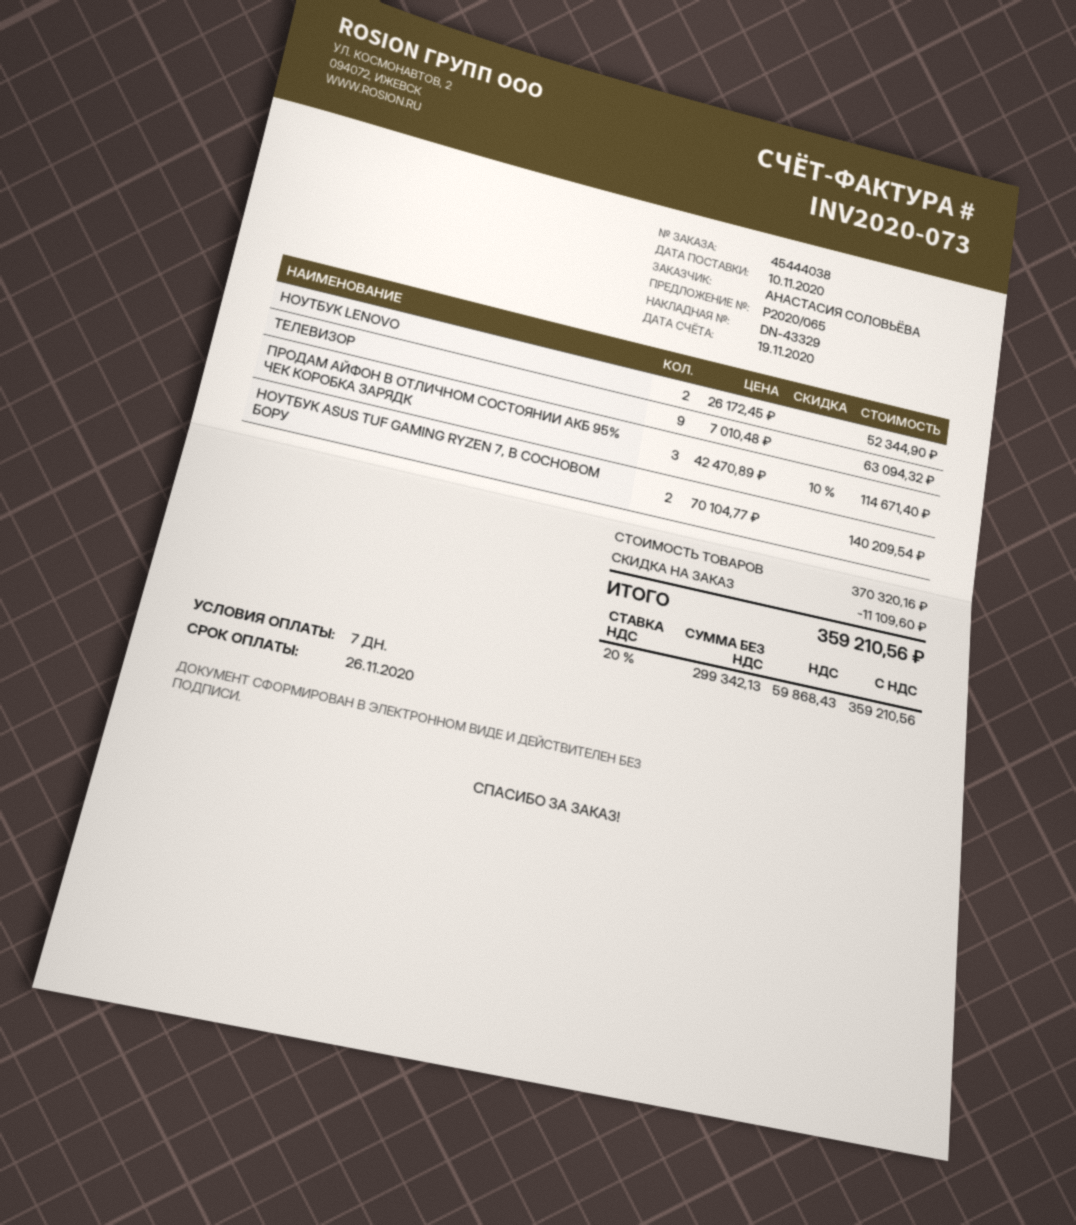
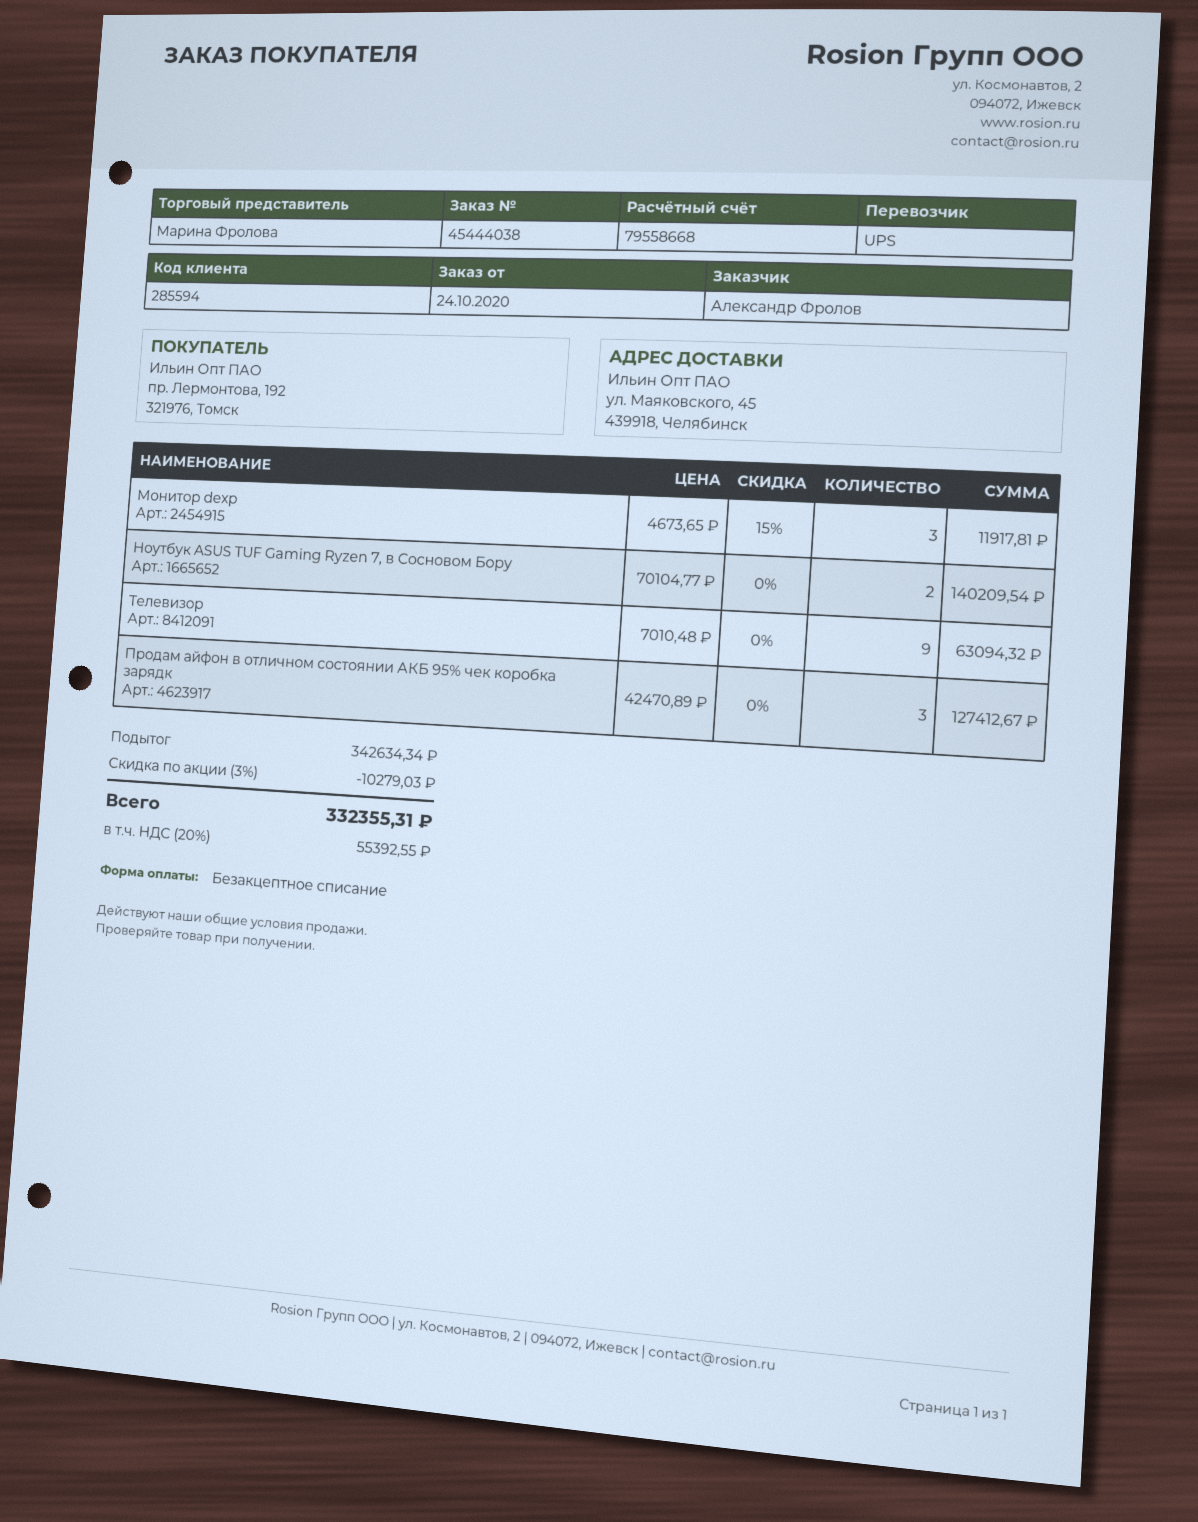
ordered by: АНАСТАСИЯ СОЛОВЬЁВА -> Александр Фролов
НОУТБУК LENOVO: 2 x 26172.45 = 52344.90 -> none
ПРОДАМ АЙФОН В ОТЛИЧНОМ СОСТОЯНИИ АКБ 95% ЧЕК КОРОБКА ЗАРЯДК: 3 x 42470.89 - 10% = 114671.40 -> 3 x 42470.89 = 127412.67
Монитор dexp: none -> 3 x 4673.65 - 15% = 11917.81
subtotal: 370320.16 -> 342634.34
discount: 11109.60 -> 10279.03
tax: 20% = 59868.43 -> 20% = 55392.55
total: 359210.56 -> 332355.31

